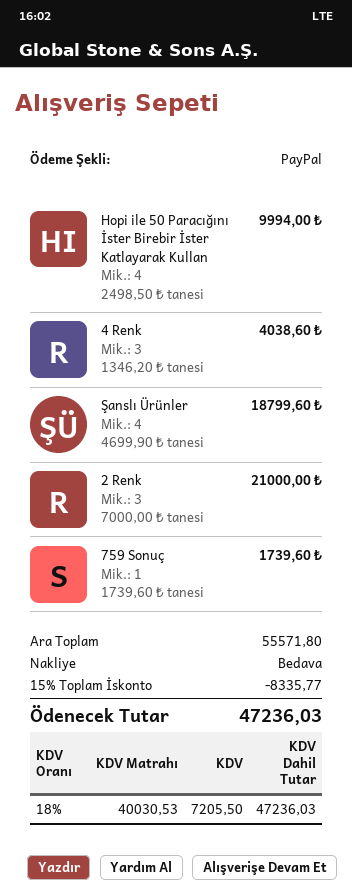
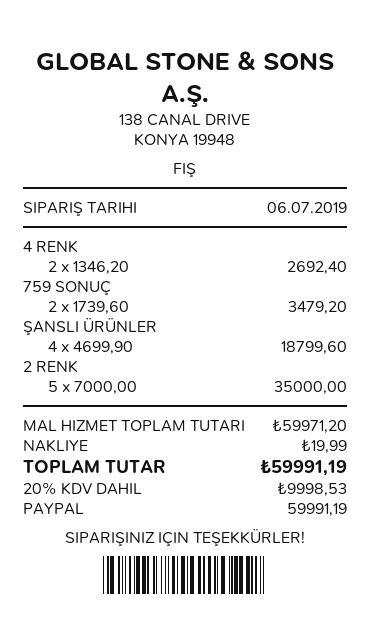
Hopi ile 50 Paracığını İster Birebir İster Katlayarak Kullan: 4 x 2498.50 = 9994.00 -> none
4 Renk: 3 x 1346.20 = 4038.60 -> 2 x 1346.20 = 2692.40
2 Renk: 3 x 7000.00 = 21000.00 -> 5 x 7000.00 = 35000.00
759 Sonuç: 1 x 1739.60 = 1739.60 -> 2 x 1739.60 = 3479.20
subtotal: 55571.80 -> 59971.20
discount: 15% = 8335.77 -> none
shipping: 0.00 -> 19.99
tax: 18% = 7205.50 -> 20% = 9998.53
total: 47236.03 -> 59991.19

